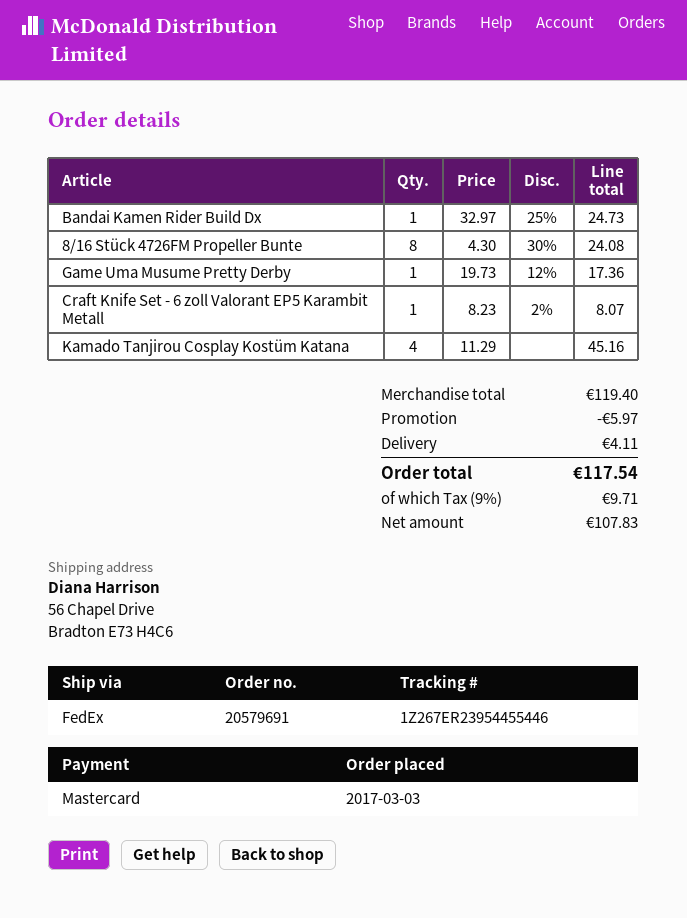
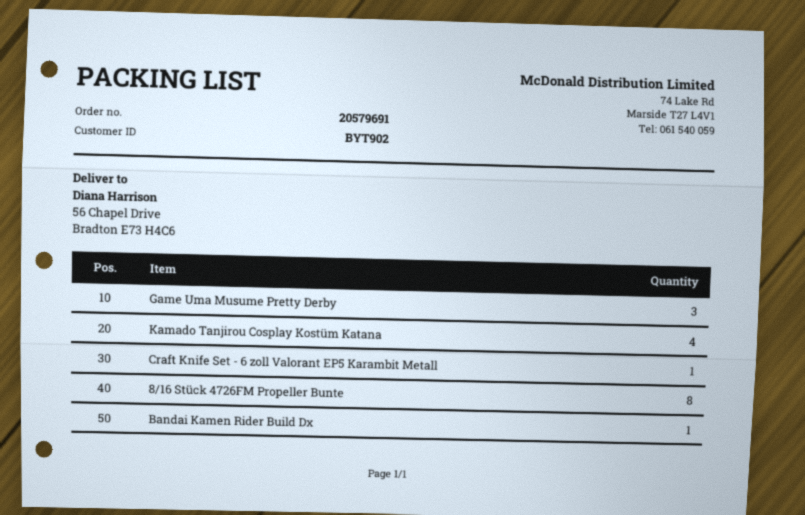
Game Uma Musume Pretty Derby: 1 -> 3

